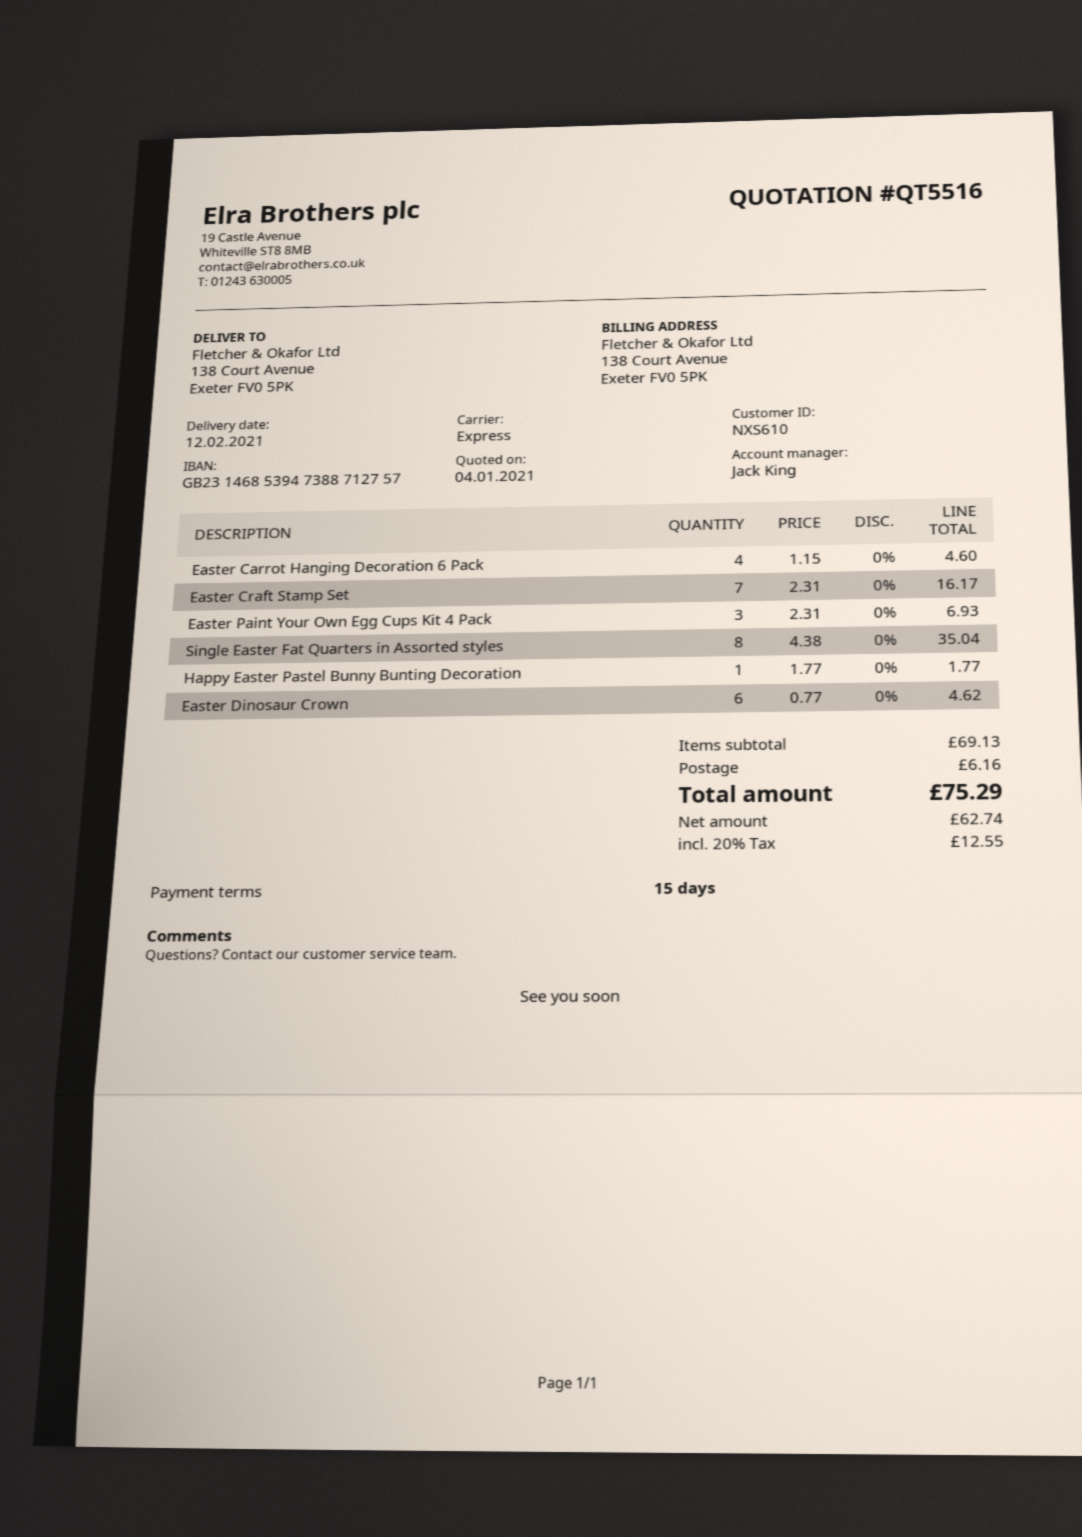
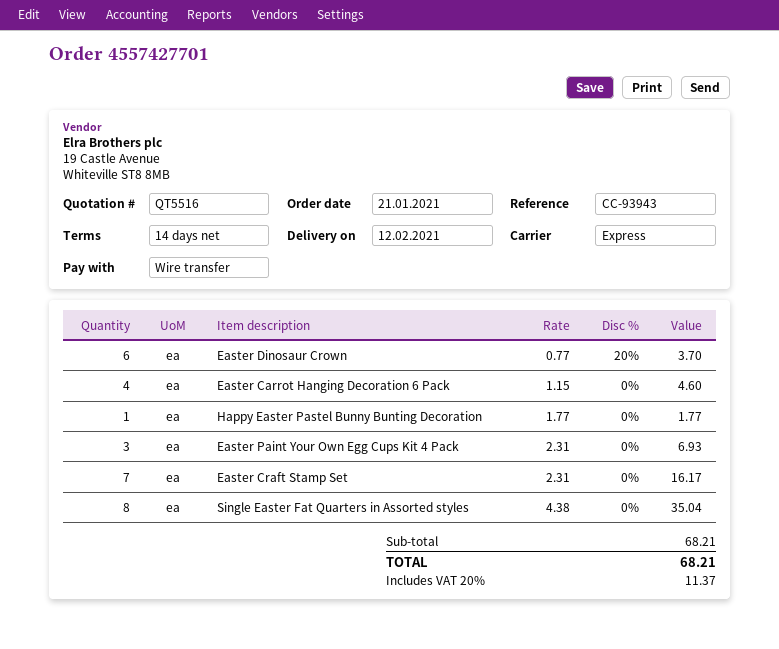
payment terms: 15 days -> 14 days
Easter Dinosaur Crown: 6 x 0.77 = 4.62 -> 6 x 0.77 - 20% = 3.70
subtotal: 69.13 -> 68.21
shipping: 6.16 -> none
tax: 20% = 12.55 -> 20% = 11.37
total: 75.29 -> 68.21

